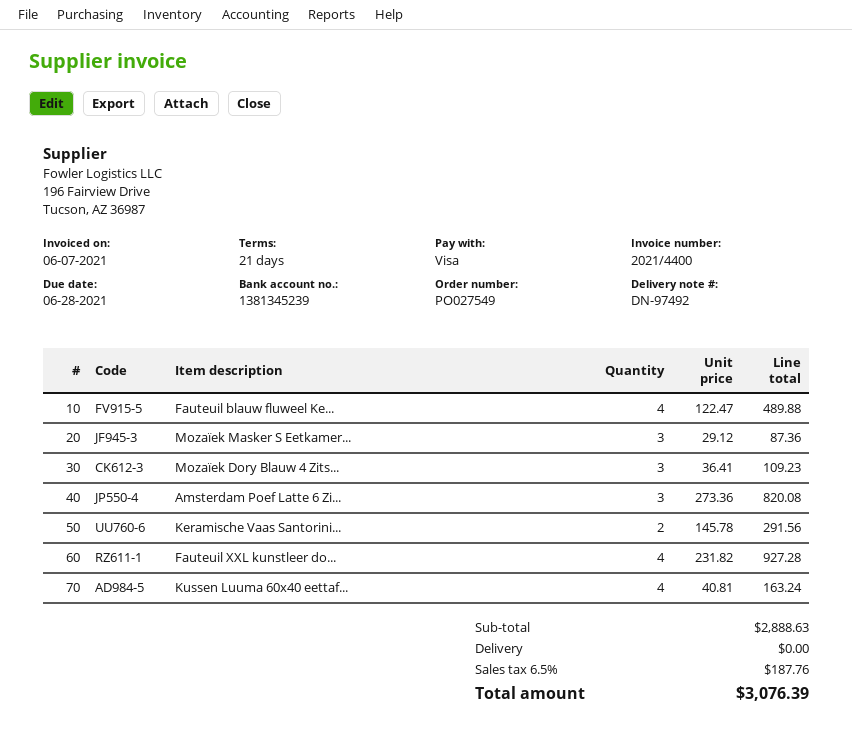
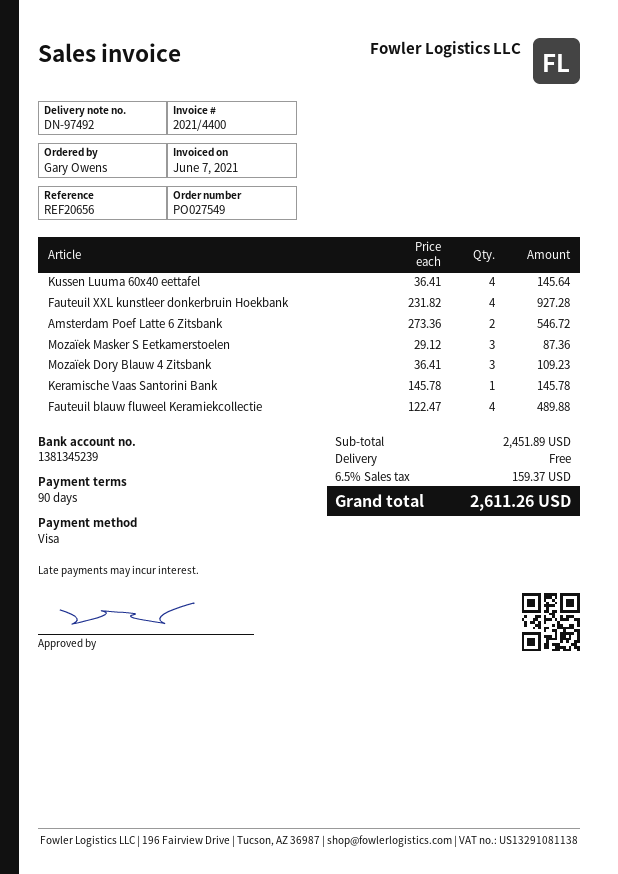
payment terms: 21 days -> 90 days
Amsterdam Poef Latte 6 Zi...: 3 x 273.36 = 820.08 -> 2 x 273.36 = 546.72
Keramische Vaas Santorini...: 2 x 145.78 = 291.56 -> 1 x 145.78 = 145.78
Kussen Luuma 60x40 eettaf...: 4 x 40.81 = 163.24 -> 4 x 36.41 = 145.64
subtotal: 2888.63 -> 2451.89
tax: 6.5% = 187.76 -> 6.5% = 159.37
total: 3076.39 -> 2611.26

